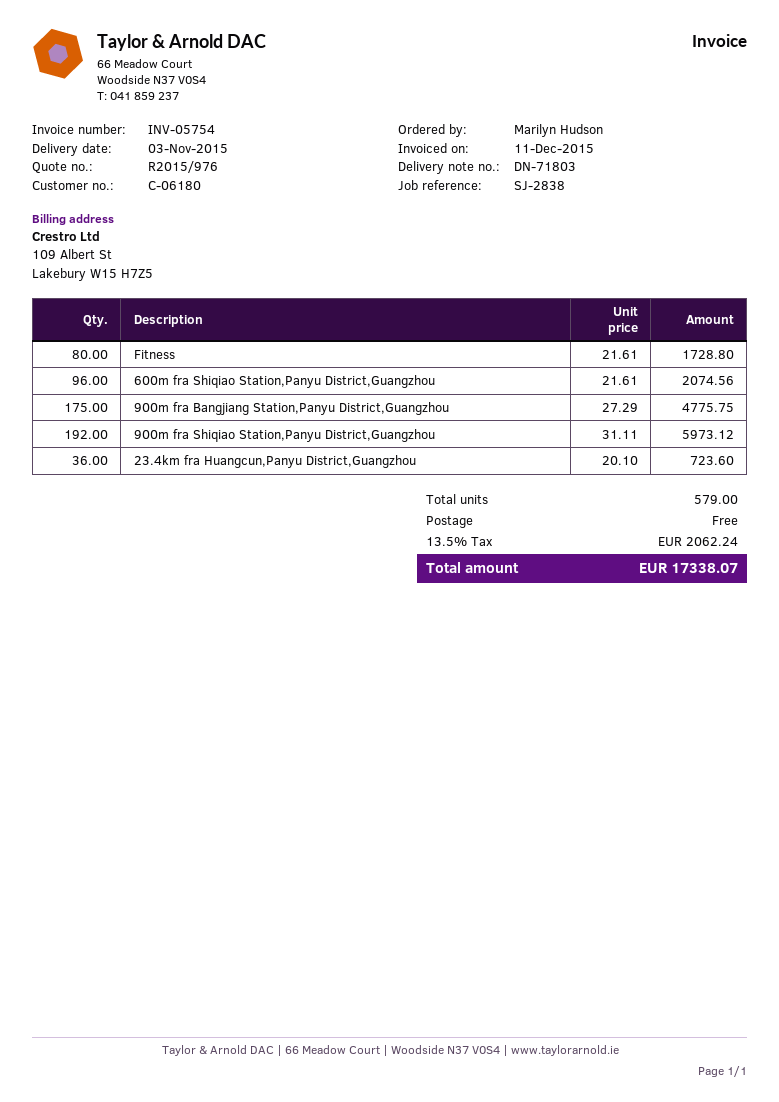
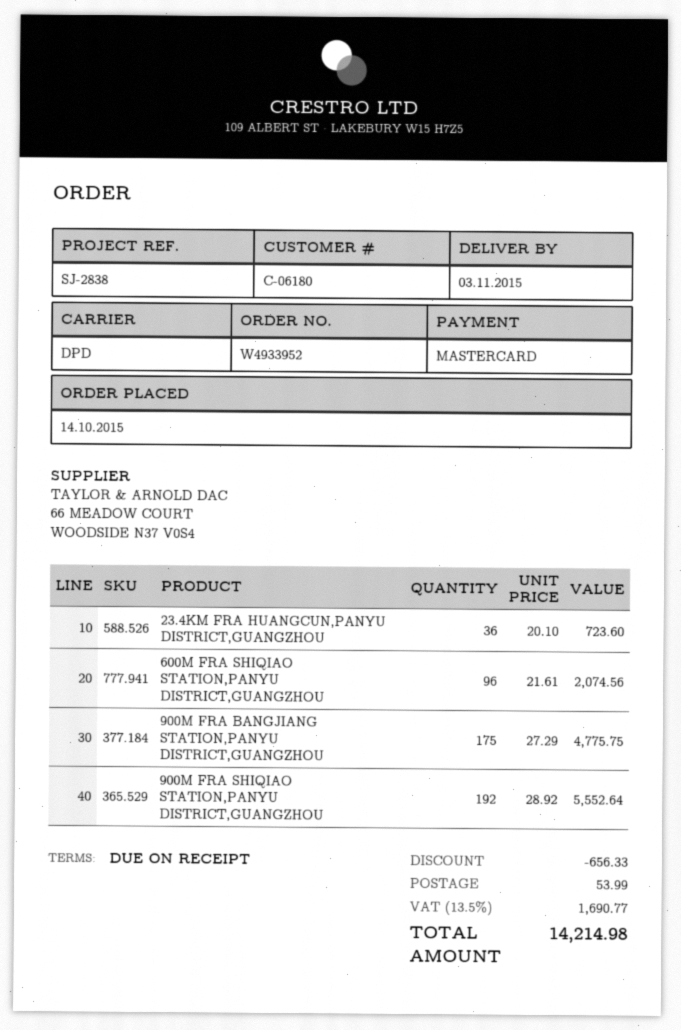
Fitness: 80 x 21.61 = 1728.80 -> none
900m fra Shiqiao Station,Panyu District,Guangzhou: 192 x 31.11 = 5973.12 -> 192 x 28.92 = 5552.64
discount: none -> 656.33
shipping: 0.00 -> 53.99
tax: 13.5% = 2062.24 -> 13.5% = 1690.77
total: 17338.07 -> 14214.98

